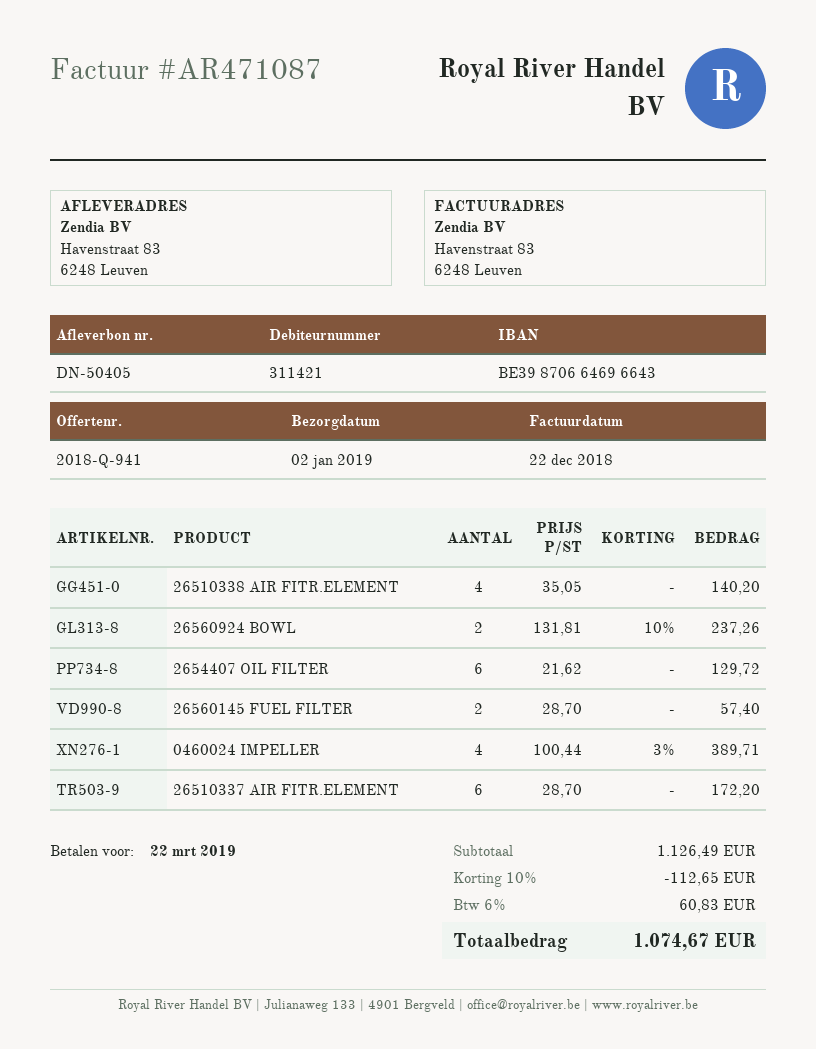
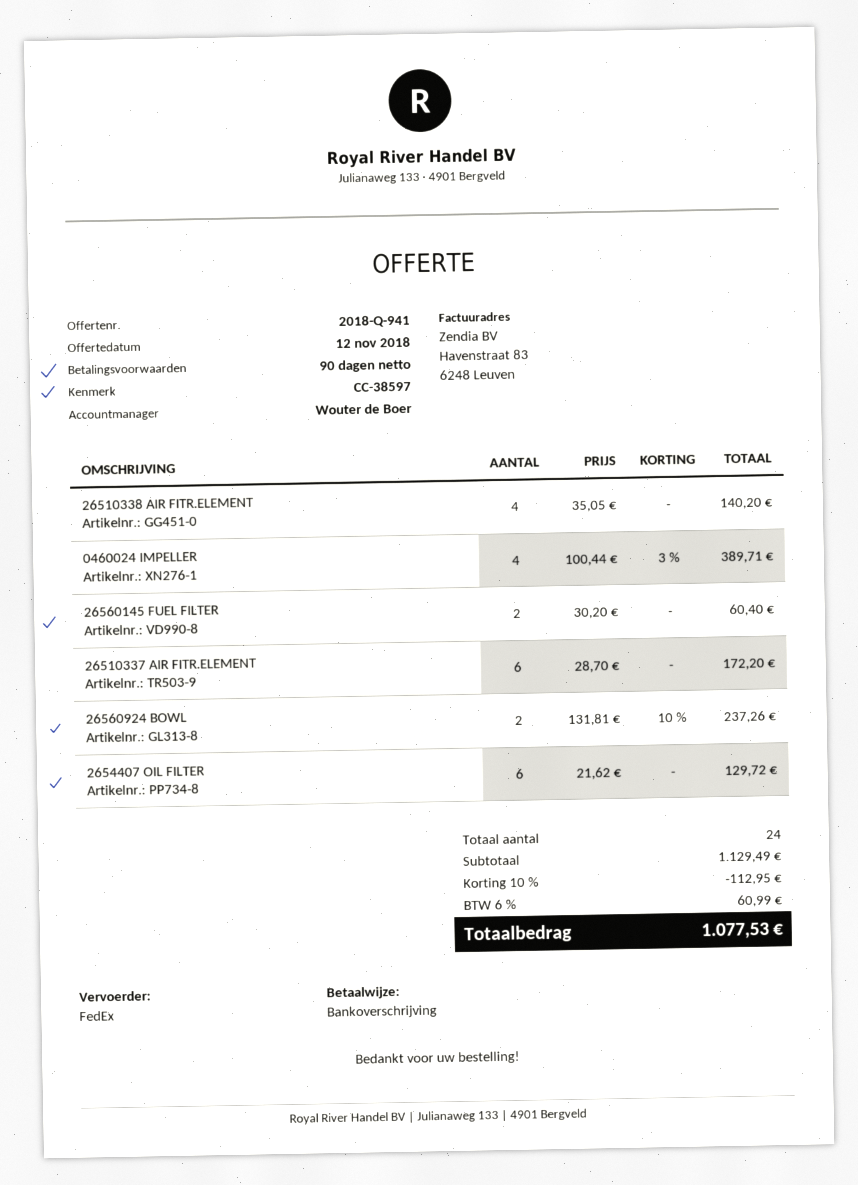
26560145 FUEL FILTER: 2 x 28.70 = 57.40 -> 2 x 30.20 = 60.40
subtotal: 1126.49 -> 1129.49
discount: 10% = 112.65 -> 10% = 112.95
tax: 6% = 60.83 -> 6% = 60.99
total: 1074.67 -> 1077.53

